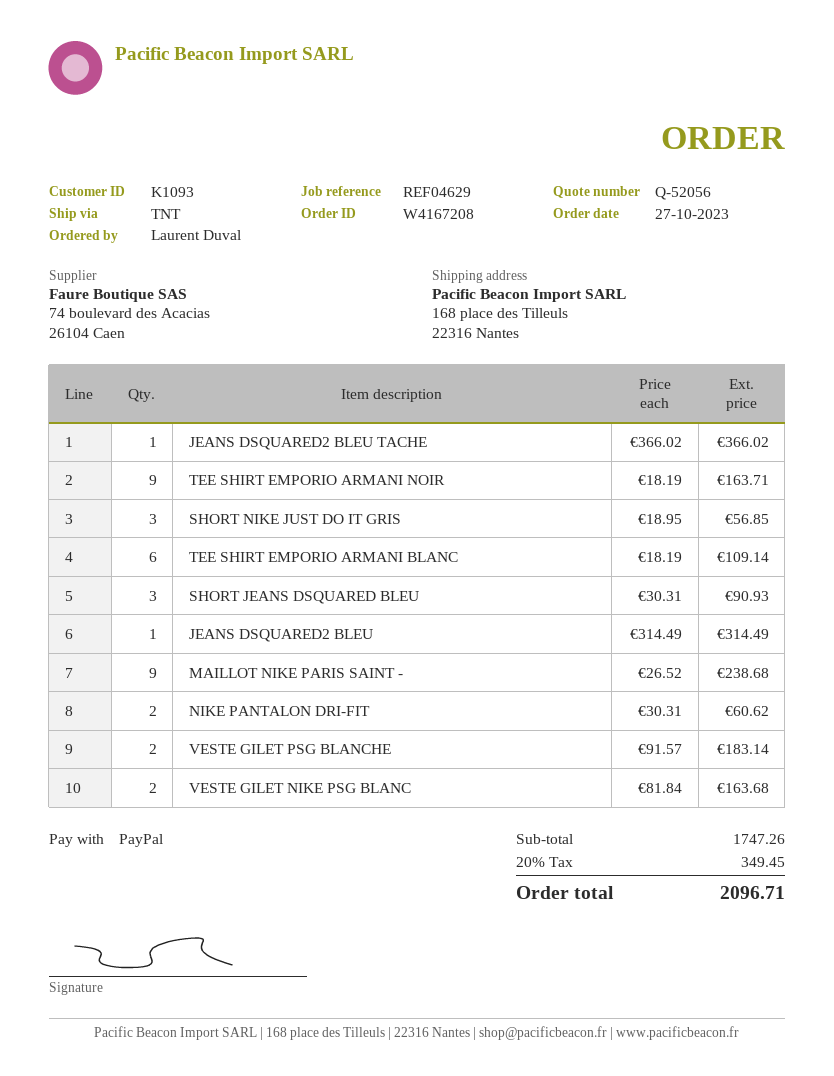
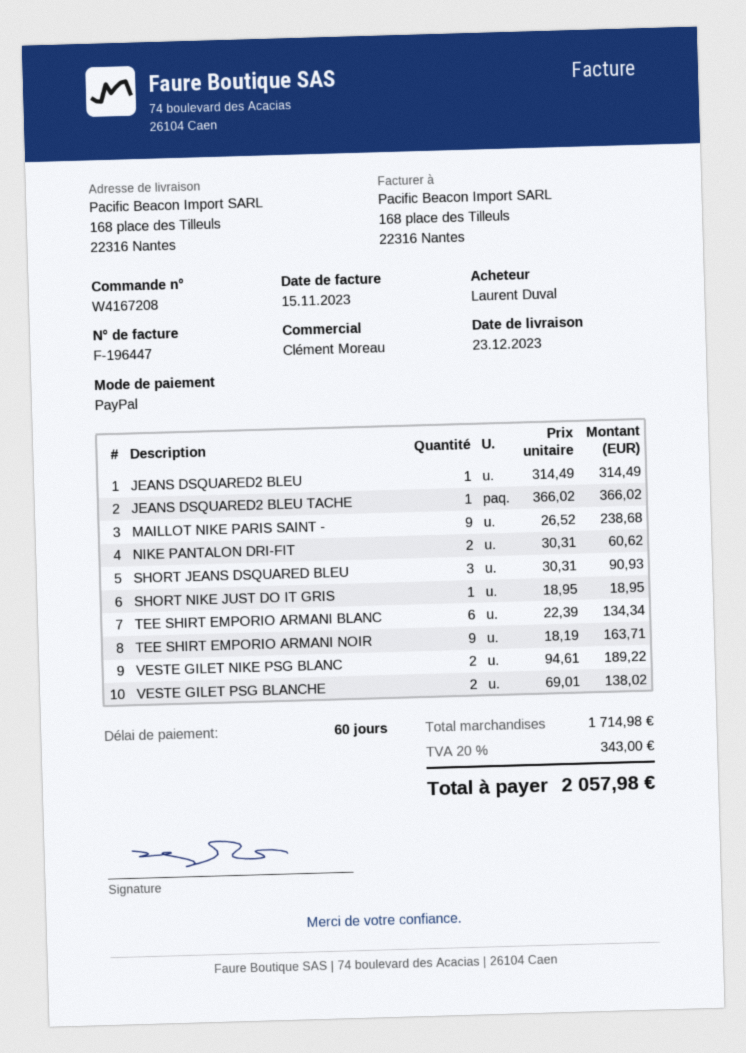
SHORT NIKE JUST DO IT GRIS: 3 x 18.95 = 56.85 -> 1 x 18.95 = 18.95
TEE SHIRT EMPORIO ARMANI BLANC: 6 x 18.19 = 109.14 -> 6 x 22.39 = 134.34
VESTE GILET PSG BLANCHE: 2 x 91.57 = 183.14 -> 2 x 69.01 = 138.02
VESTE GILET NIKE PSG BLANC: 2 x 81.84 = 163.68 -> 2 x 94.61 = 189.22
subtotal: 1747.26 -> 1714.98
tax: 20% = 349.45 -> 20% = 343.00
total: 2096.71 -> 2057.98

